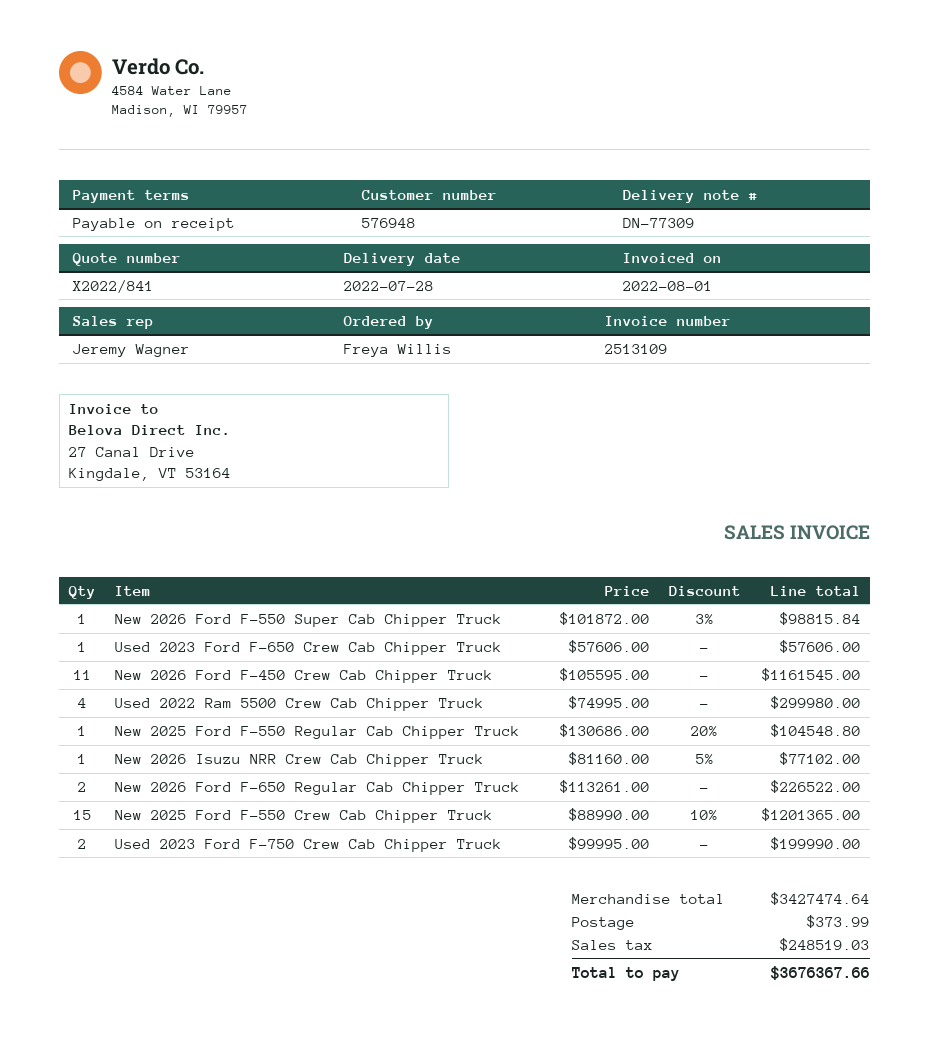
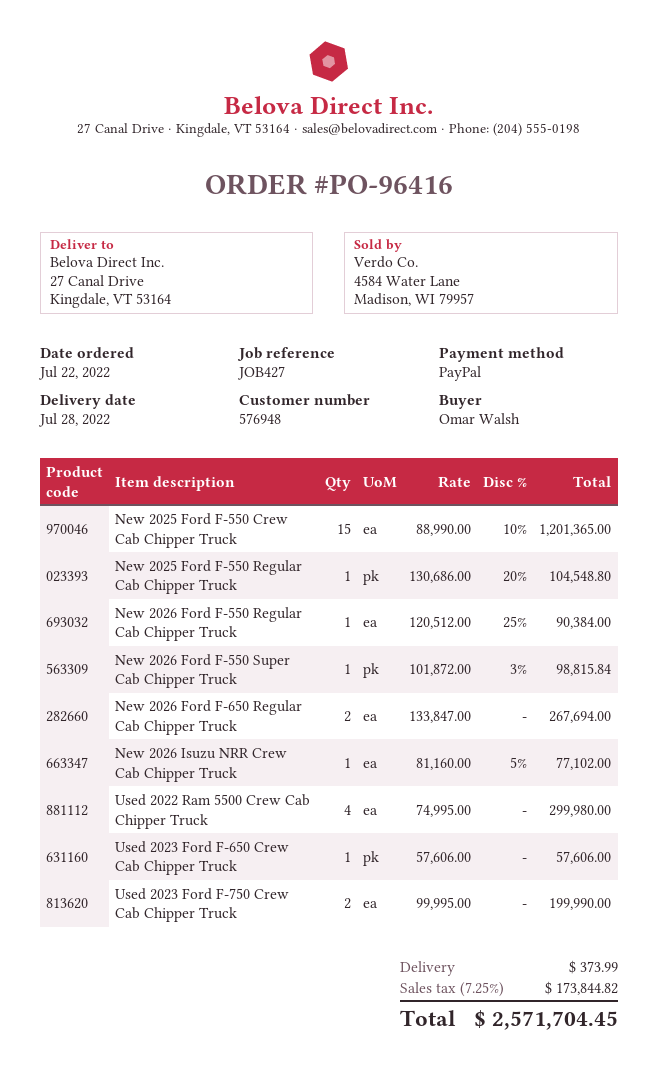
ordered by: Freya Willis -> Omar Walsh
New 2026 Ford F-450 Crew Cab Chipper Truck: 11 x 105595.00 = 1161545.00 -> none
New 2026 Ford F-650 Regular Cab Chipper Truck: 2 x 113261.00 = 226522.00 -> 2 x 133847.00 = 267694.00
New 2026 Ford F-550 Regular Cab Chipper Truck: none -> 1 x 120512.00 - 25% = 90384.00
tax: 248519.03 -> 173844.82
total: 3676367.66 -> 2571704.45

